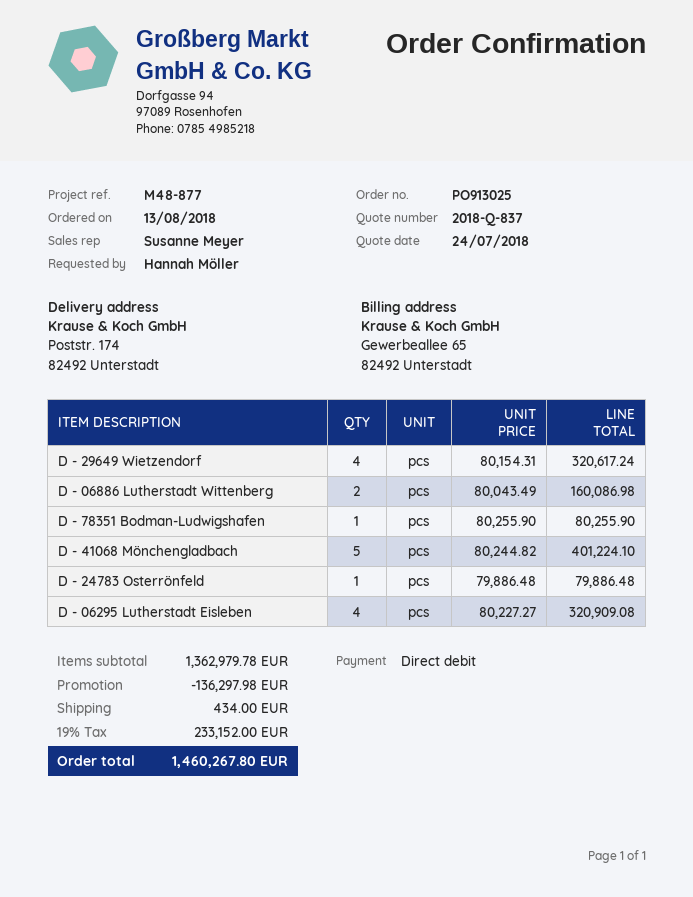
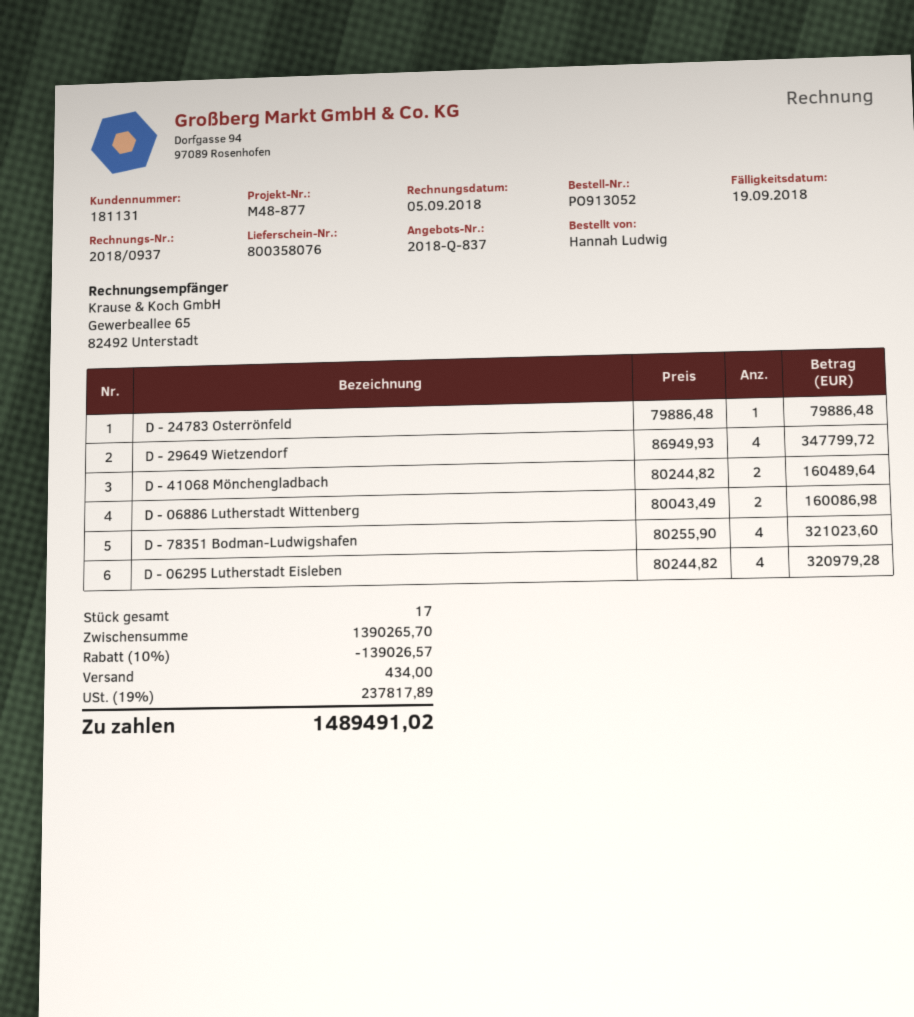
order number: PO913025 -> PO913052
ordered by: Hannah Möller -> Hannah Ludwig
D - 29649 Wietzendorf: 4 x 80154.31 = 320617.24 -> 4 x 86949.93 = 347799.72
D - 78351 Bodman-Ludwigshafen: 1 x 80255.90 = 80255.90 -> 4 x 80255.90 = 321023.60
D - 41068 Mönchengladbach: 5 x 80244.82 = 401224.10 -> 2 x 80244.82 = 160489.64
D - 06295 Lutherstadt Eisleben: 4 x 80227.27 = 320909.08 -> 4 x 80244.82 = 320979.28
subtotal: 1362979.78 -> 1390265.70
discount: 136297.98 -> 139026.57
tax: 19% = 233152.00 -> 19% = 237817.89
total: 1460267.80 -> 1489491.02

